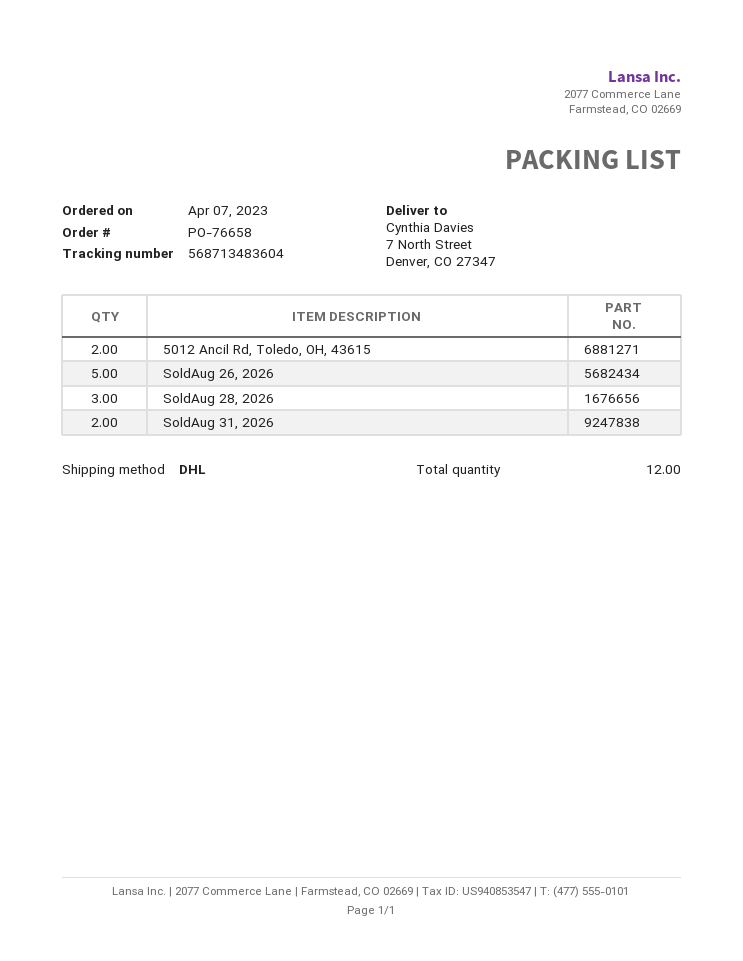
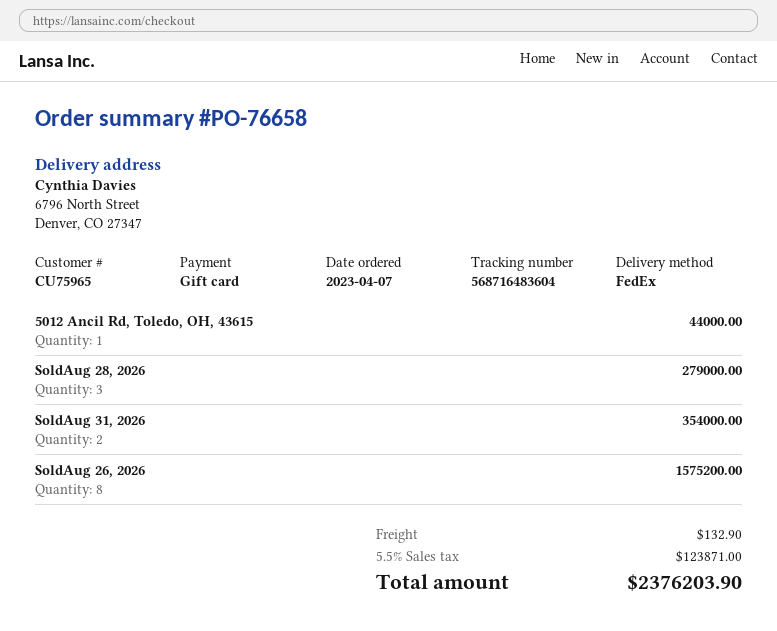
shipping method: DHL -> FedEx
tracking number: 568713483604 -> 568716483604
ship to: 7 North Street, Denver, CO 27347 -> 6796 North Street, Denver, CO 27347
5012 Ancil Rd, Toledo, OH, 43615: 2 -> 1
SoldAug 26, 2026: 5 -> 8

